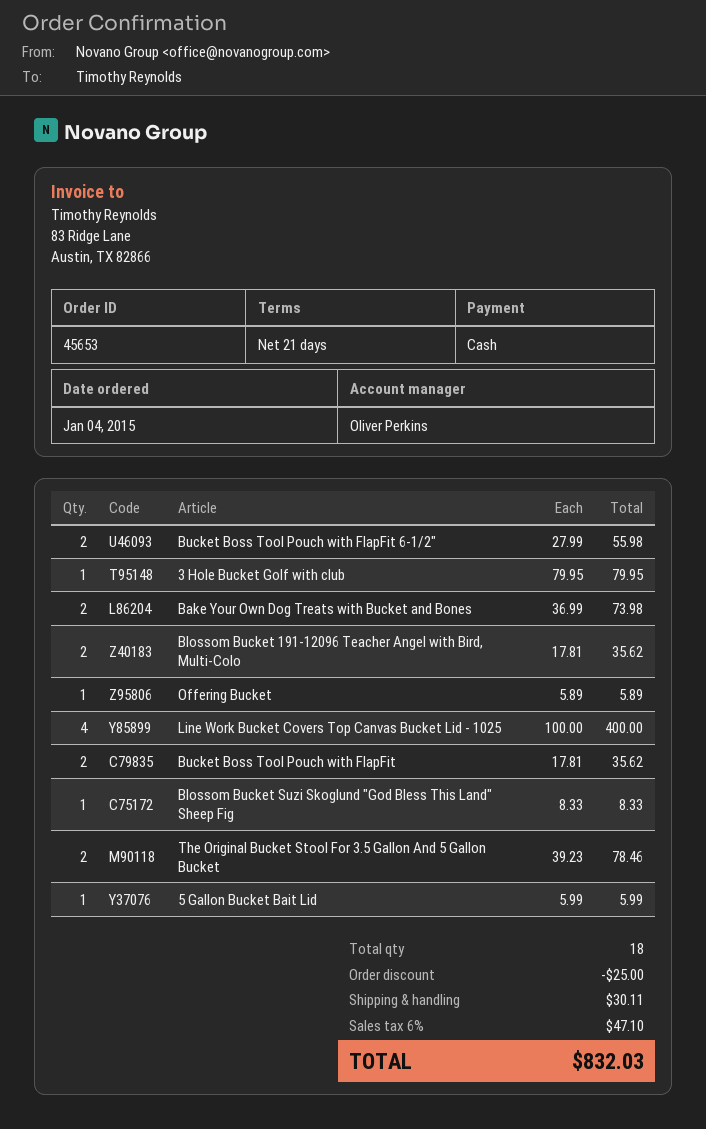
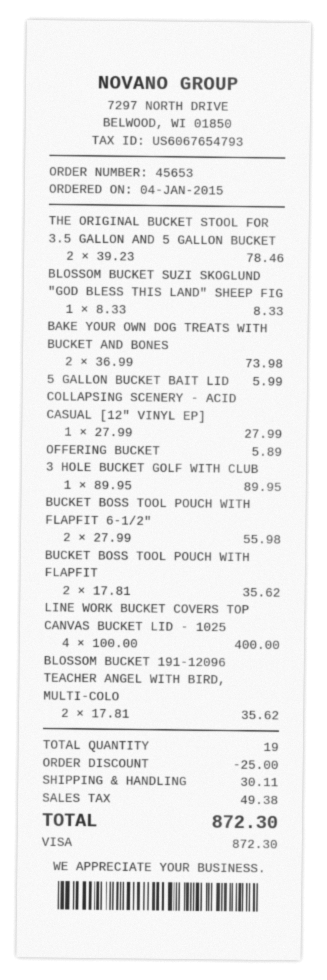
payment method: cash -> Visa
3 Hole Bucket Golf with club: 1 x 79.95 = 79.95 -> 1 x 89.95 = 89.95
COLLAPSING SCENERY - ACID CASUAL [12" VINYL EP]: none -> 1 x 27.99 = 27.99
total quantity: 18 -> 19
tax: 47.10 -> 49.38
total: 832.03 -> 872.30

